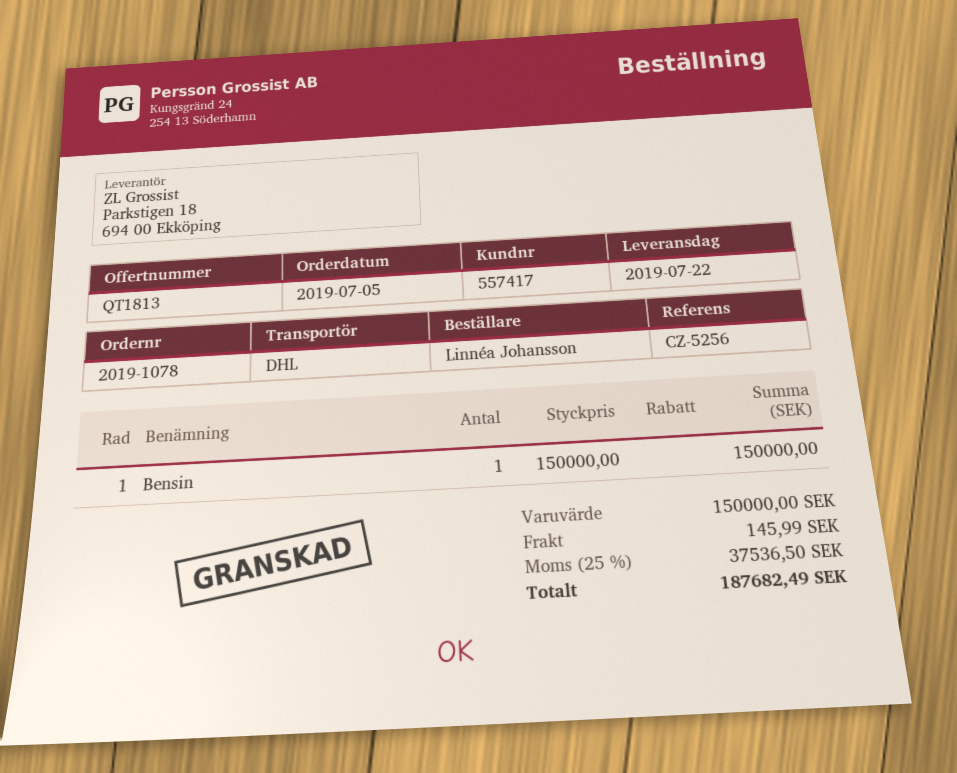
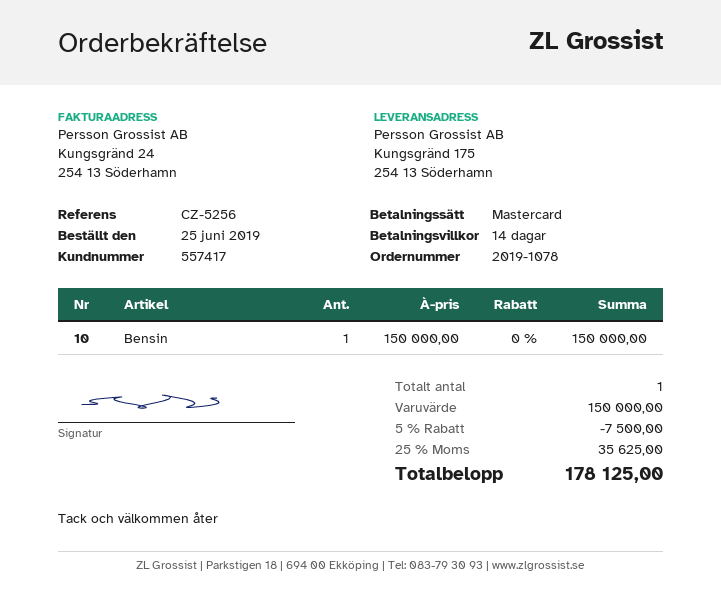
order date: 2019-07-05 -> 2019-06-25
discount: none -> 5% = 7500.00
shipping: 145.99 -> none
tax: 25% = 37536.50 -> 25% = 35625.00
total: 187682.49 -> 178125.00

